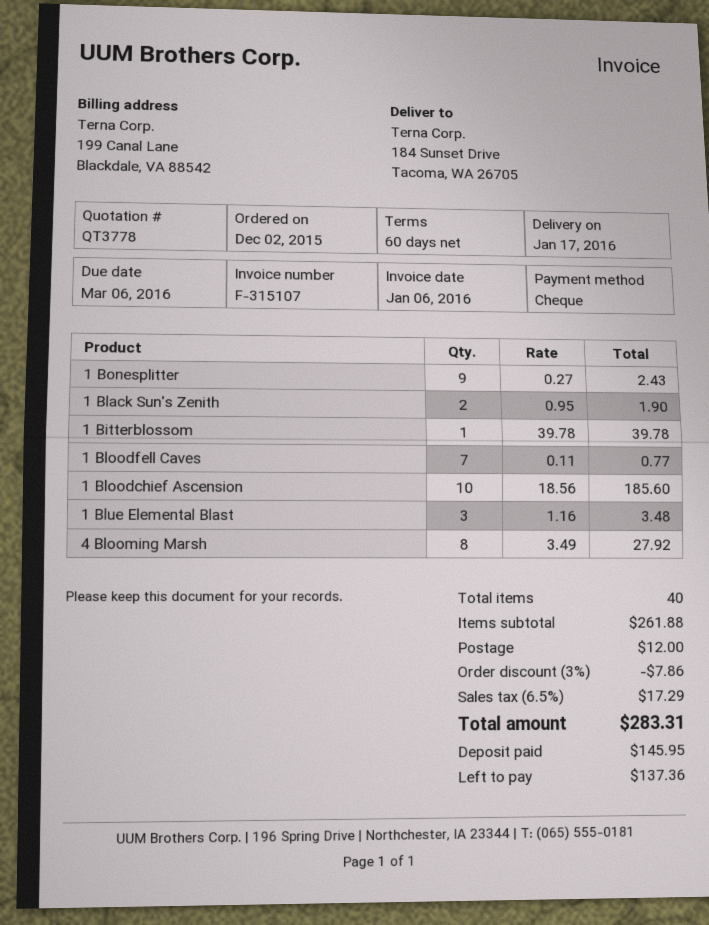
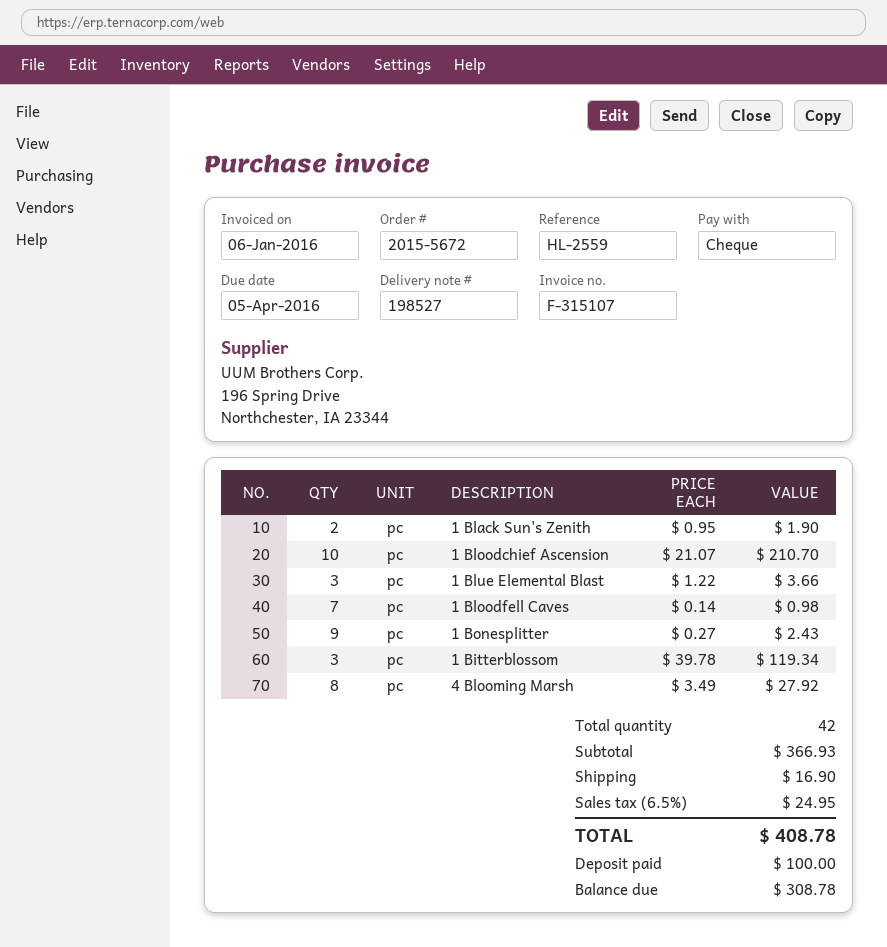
due date: 2016-03-06 -> 2016-04-05
1 Bitterblossom: 1 x 39.78 = 39.78 -> 3 x 39.78 = 119.34
1 Bloodfell Caves: 7 x 0.11 = 0.77 -> 7 x 0.14 = 0.98
1 Bloodchief Ascension: 10 x 18.56 = 185.60 -> 10 x 21.07 = 210.70
1 Blue Elemental Blast: 3 x 1.16 = 3.48 -> 3 x 1.22 = 3.66
total quantity: 40 -> 42
subtotal: 261.88 -> 366.93
discount: 3% = 7.86 -> none
shipping: 12.00 -> 16.90
tax: 6.5% = 17.29 -> 6.5% = 24.95
total: 283.31 -> 408.78
deposit: 145.95 -> 100.00
balance: 137.36 -> 308.78

